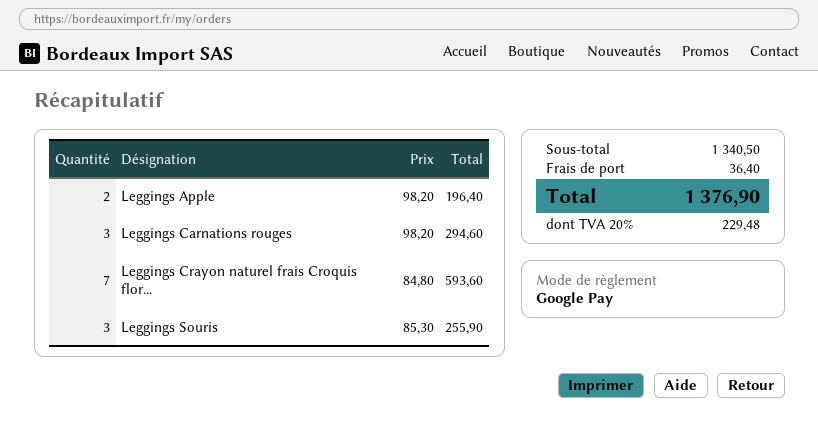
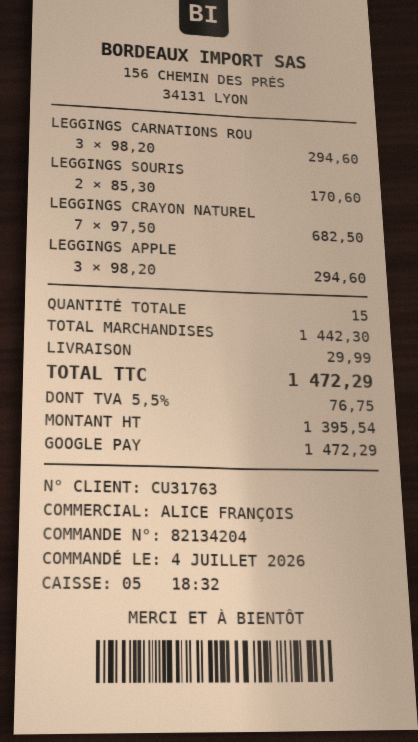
Leggings Apple: 2 x 98.20 = 196.40 -> 3 x 98.20 = 294.60
Leggings Crayon naturel frais Croquis flor...: 7 x 84.80 = 593.60 -> 7 x 97.50 = 682.50
Leggings Souris: 3 x 85.30 = 255.90 -> 2 x 85.30 = 170.60
subtotal: 1340.50 -> 1442.30
shipping: 36.40 -> 29.99
tax: 20% = 229.48 -> 5.5% = 76.75
total: 1376.90 -> 1472.29

